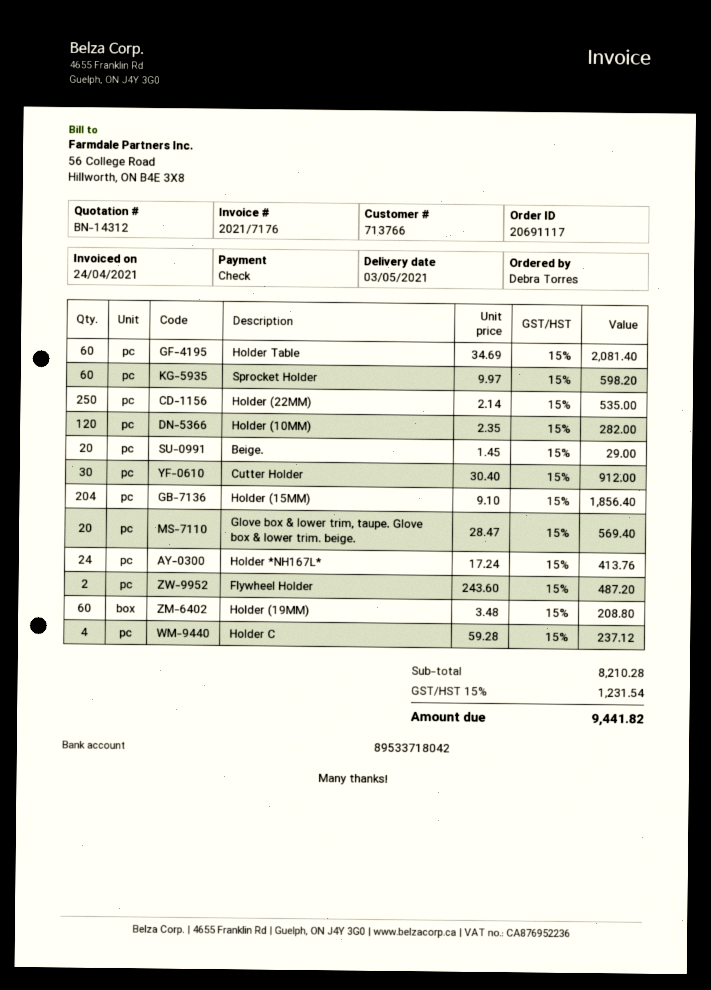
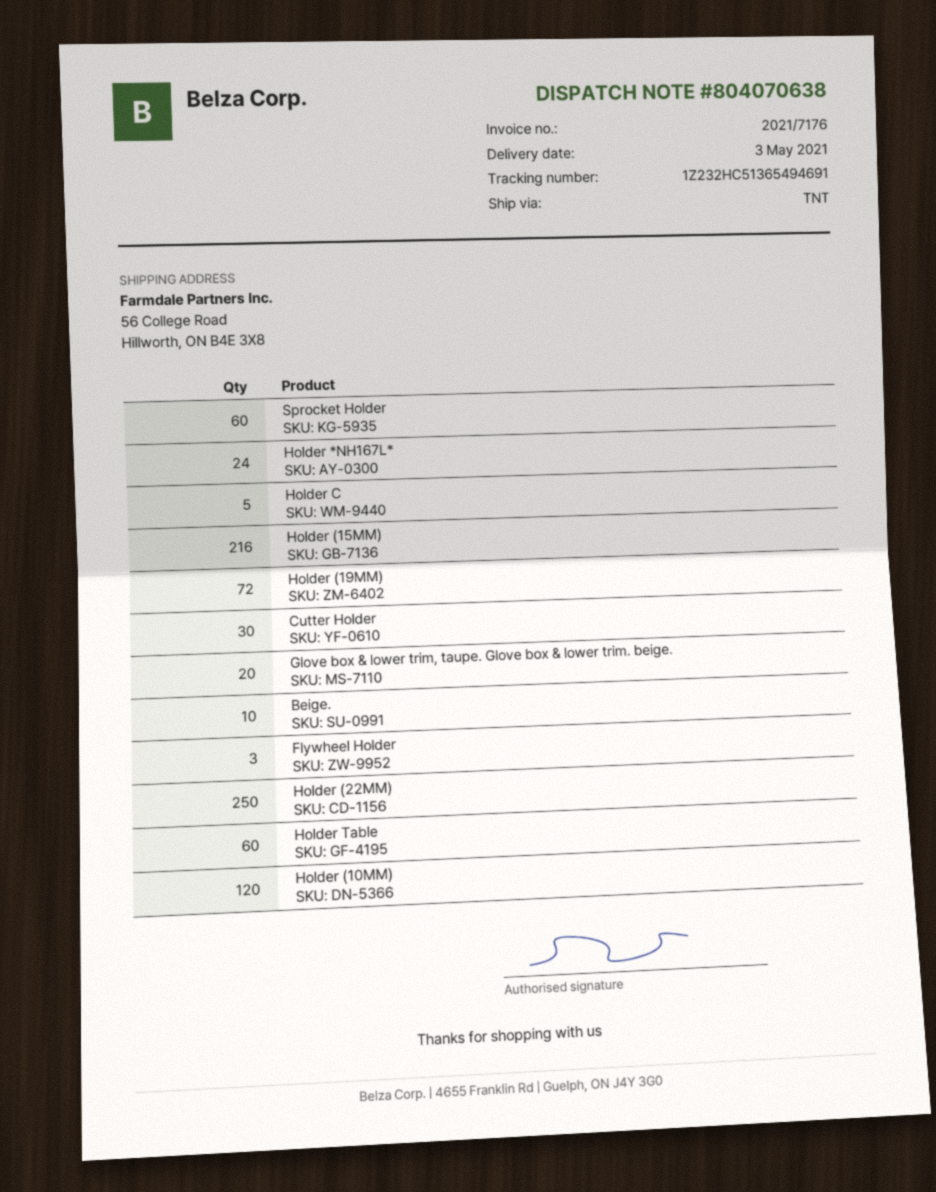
Beige.: 20 -> 10
Holder (15MM): 204 -> 216
Flywheel Holder: 2 -> 3
Holder (19MM): 60 -> 72
Holder C: 4 -> 5

